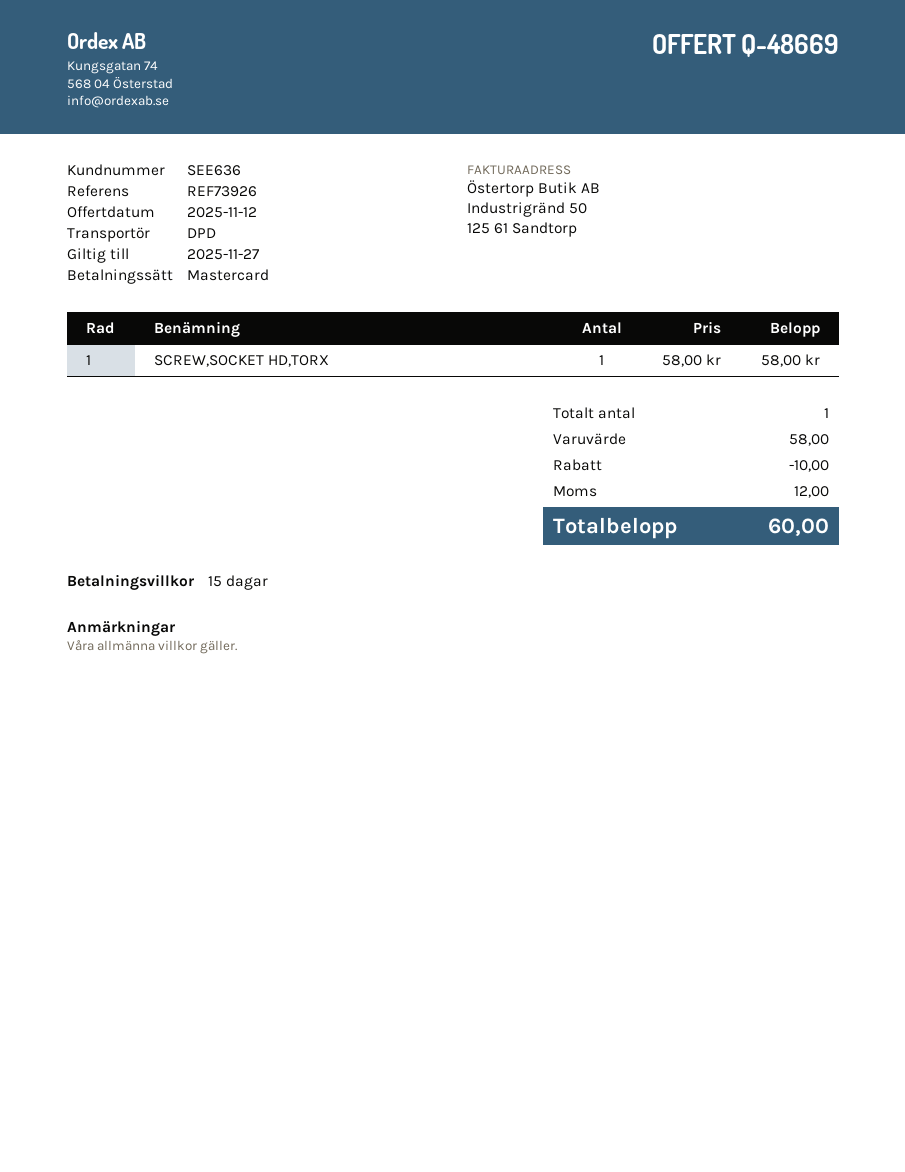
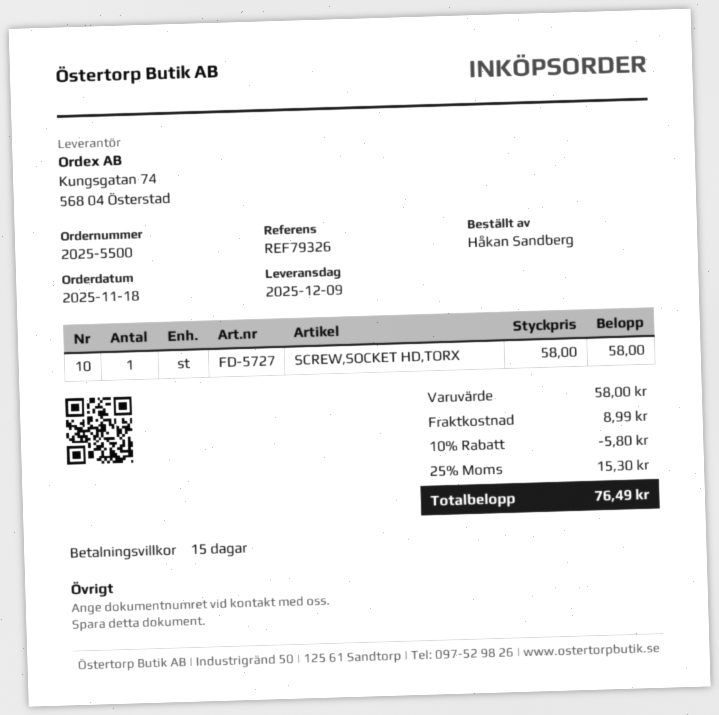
reference: REF73926 -> REF79326
discount: 10.00 -> 5.80
shipping: none -> 8.99
tax: 12.00 -> 15.30
total: 60.00 -> 76.49

